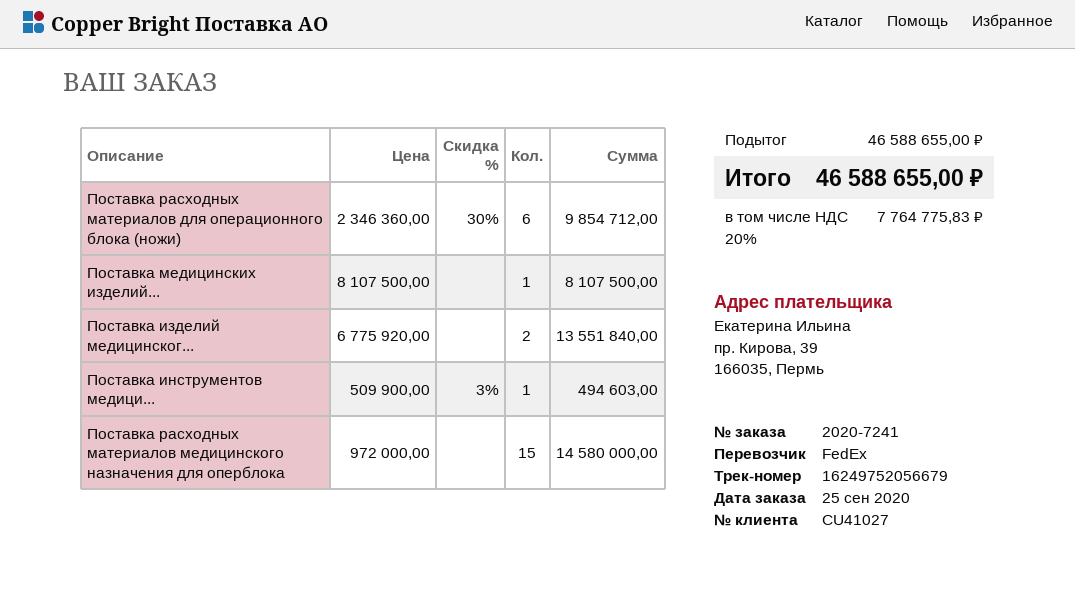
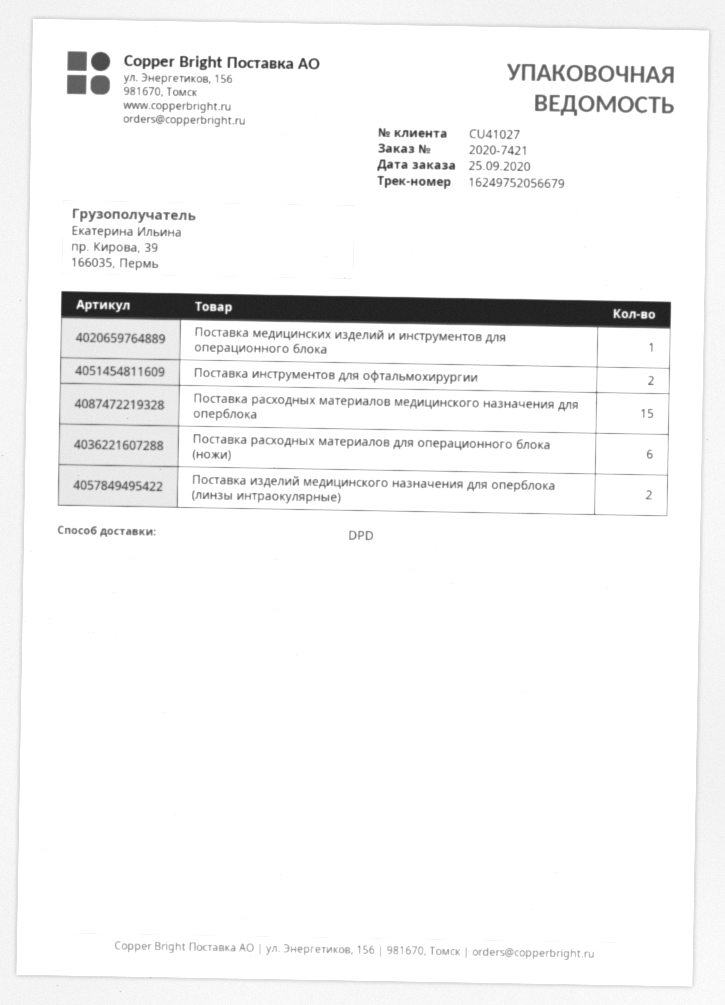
order number: 2020-7241 -> 2020-7421
shipping method: FedEx -> DPD
Поставка инструментов медици...: 1 -> none
Поставка инструментов для офтальмохирургии: none -> 2

